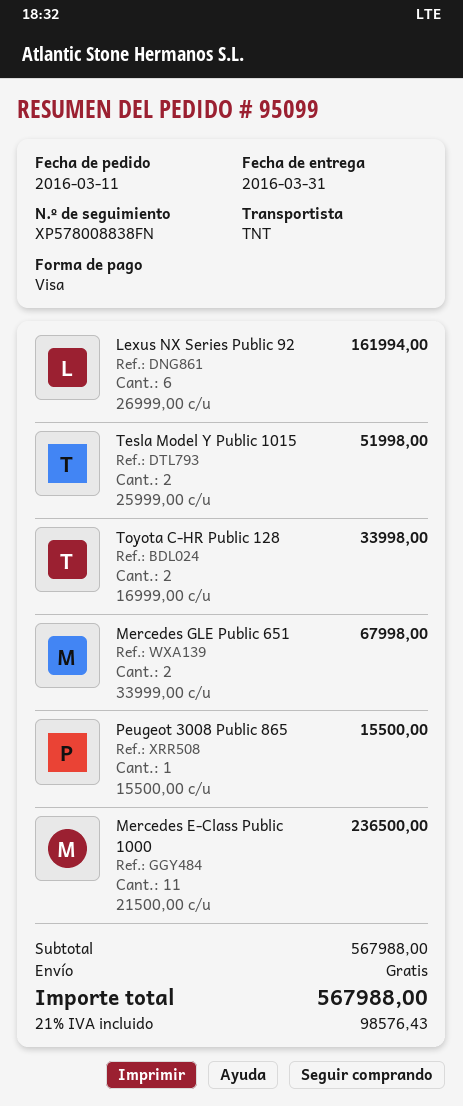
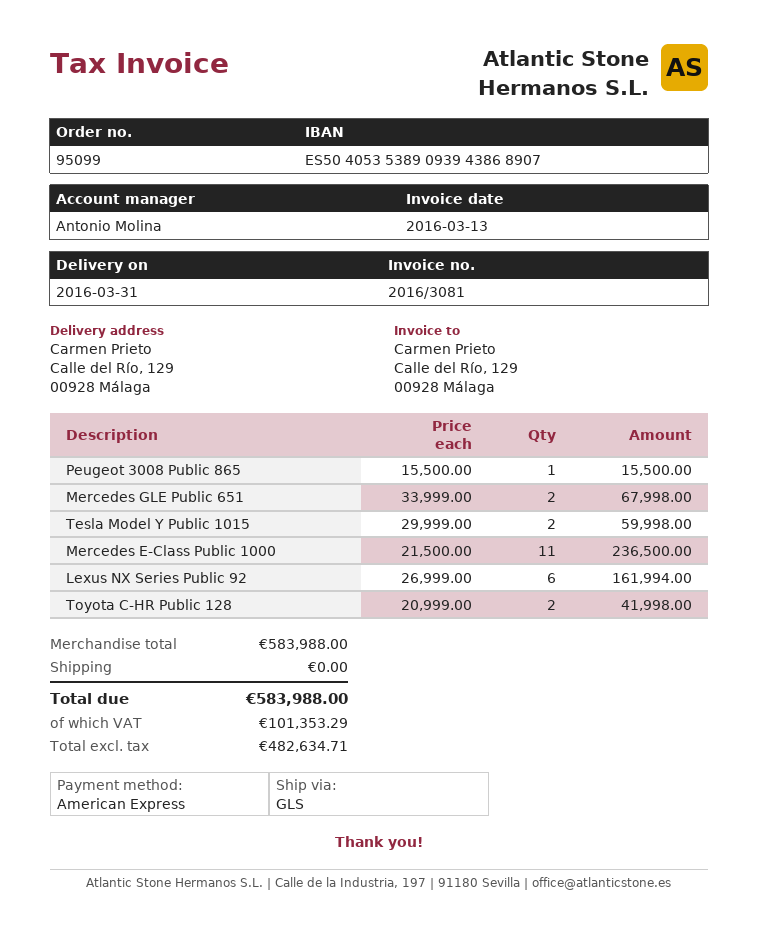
payment method: Visa -> American Express
shipping method: TNT -> GLS
Tesla Model Y Public 1015: 2 x 25999.00 = 51998.00 -> 2 x 29999.00 = 59998.00
Toyota C-HR Public 128: 2 x 16999.00 = 33998.00 -> 2 x 20999.00 = 41998.00
subtotal: 567988.00 -> 583988.00
tax: 98576.43 -> 101353.29
total: 567988.00 -> 583988.00

